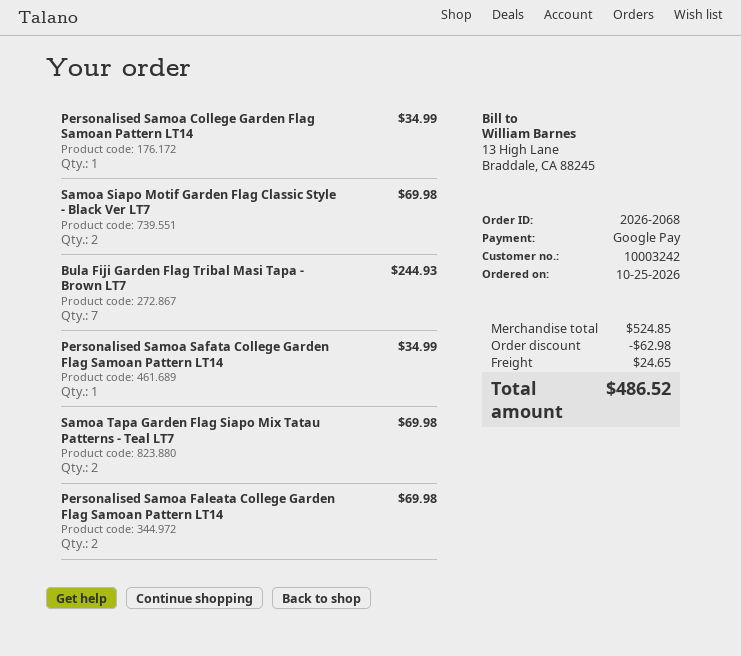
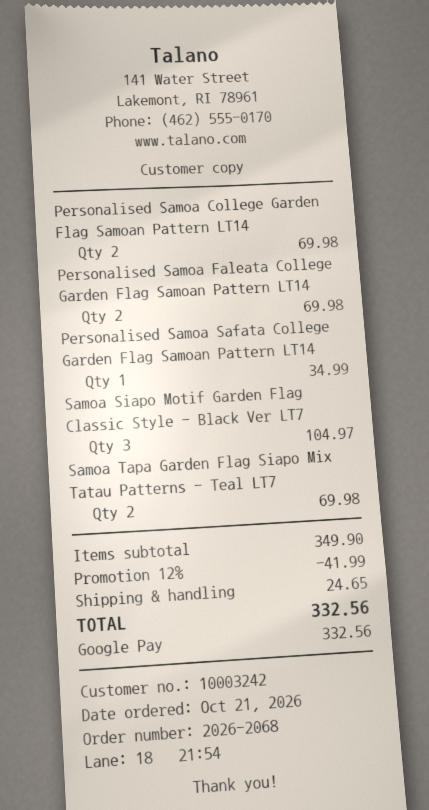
order date: 2026-10-25 -> 2026-10-21
Personalised Samoa College Garden Flag Samoan Pattern LT14: 1 for 34.99 -> 2 for 69.98
Samoa Siapo Motif Garden Flag Classic Style - Black Ver LT7: 2 for 69.98 -> 3 for 104.97
Bula Fiji Garden Flag Tribal Masi Tapa - Brown LT7: 7 for 244.93 -> none
subtotal: 524.85 -> 349.90
discount: 62.98 -> 41.99
total: 486.52 -> 332.56

